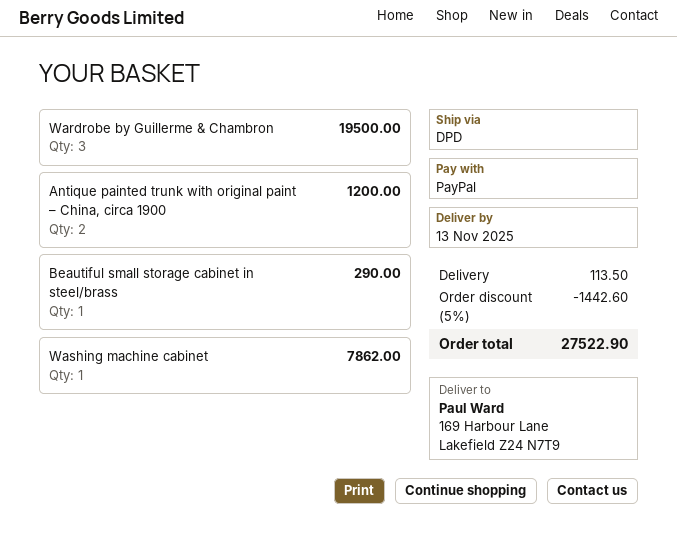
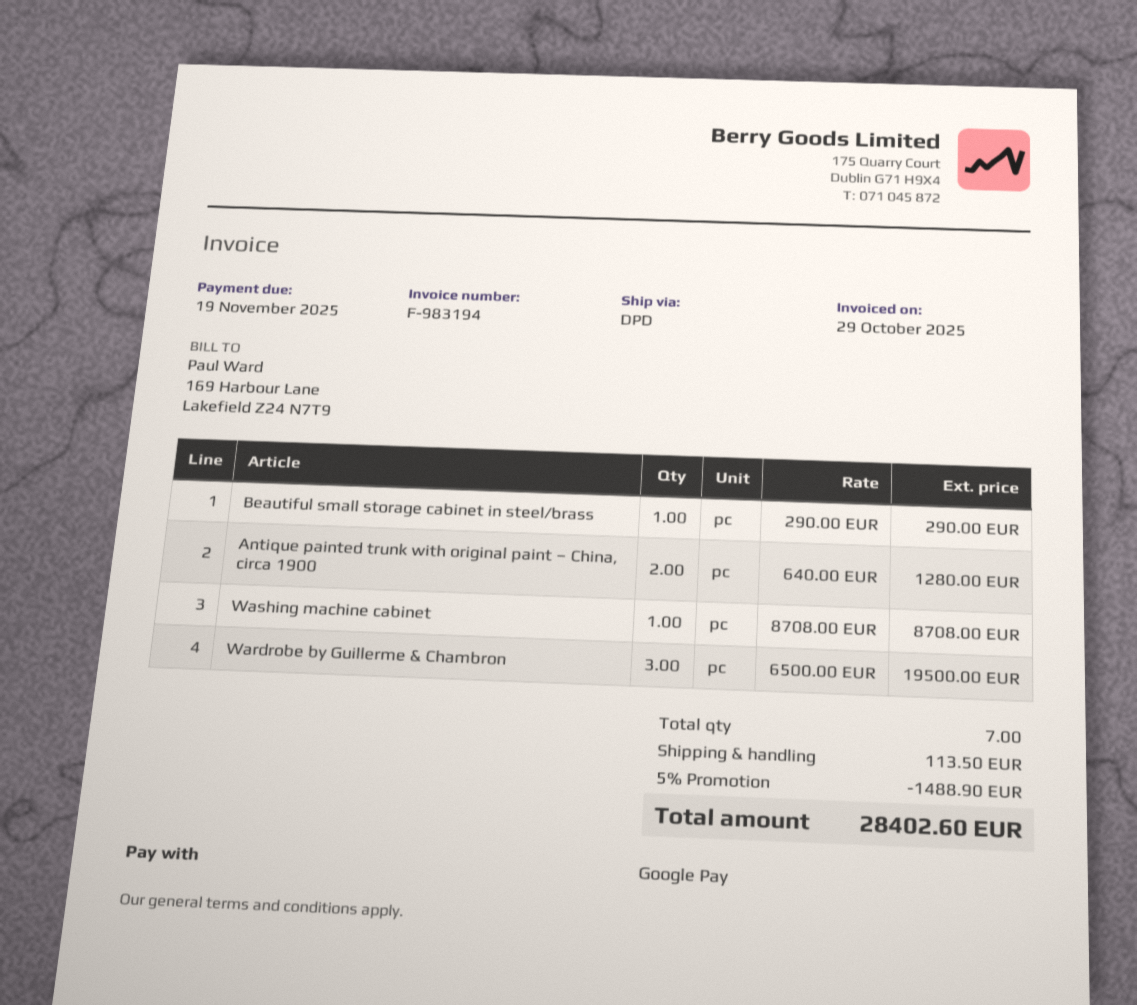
payment method: PayPal -> Google Pay
Antique painted trunk with original paint – China, circa 1900: 2 for 1200.00 -> 2 for 1280.00
Washing machine cabinet: 1 for 7862.00 -> 1 for 8708.00
discount: 5% = 1442.60 -> 5% = 1488.90
total: 27522.90 -> 28402.60

